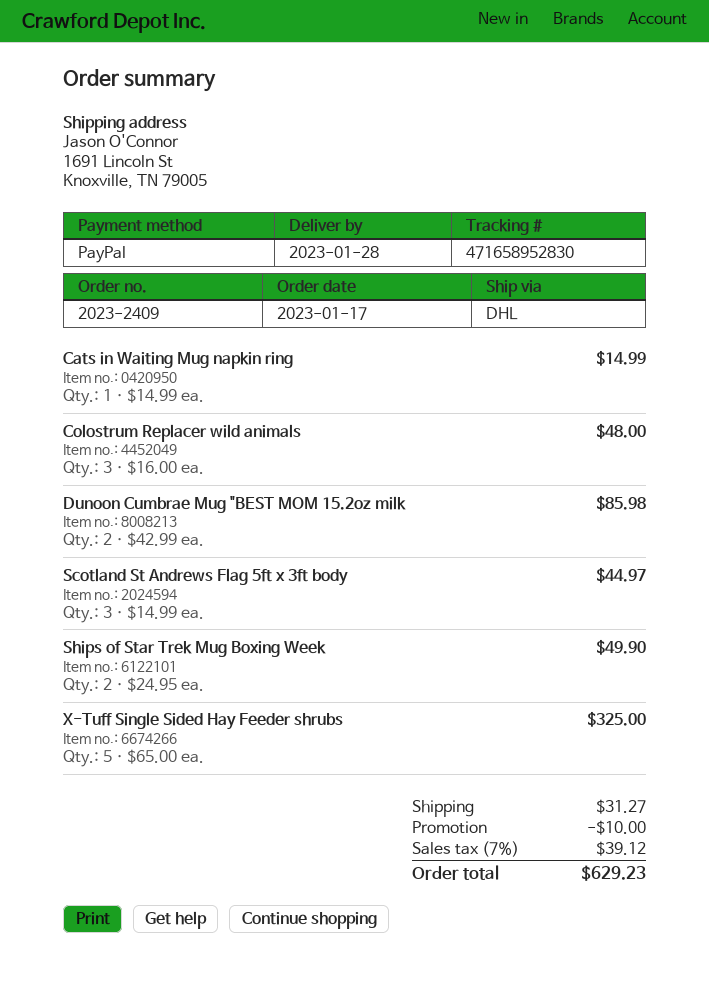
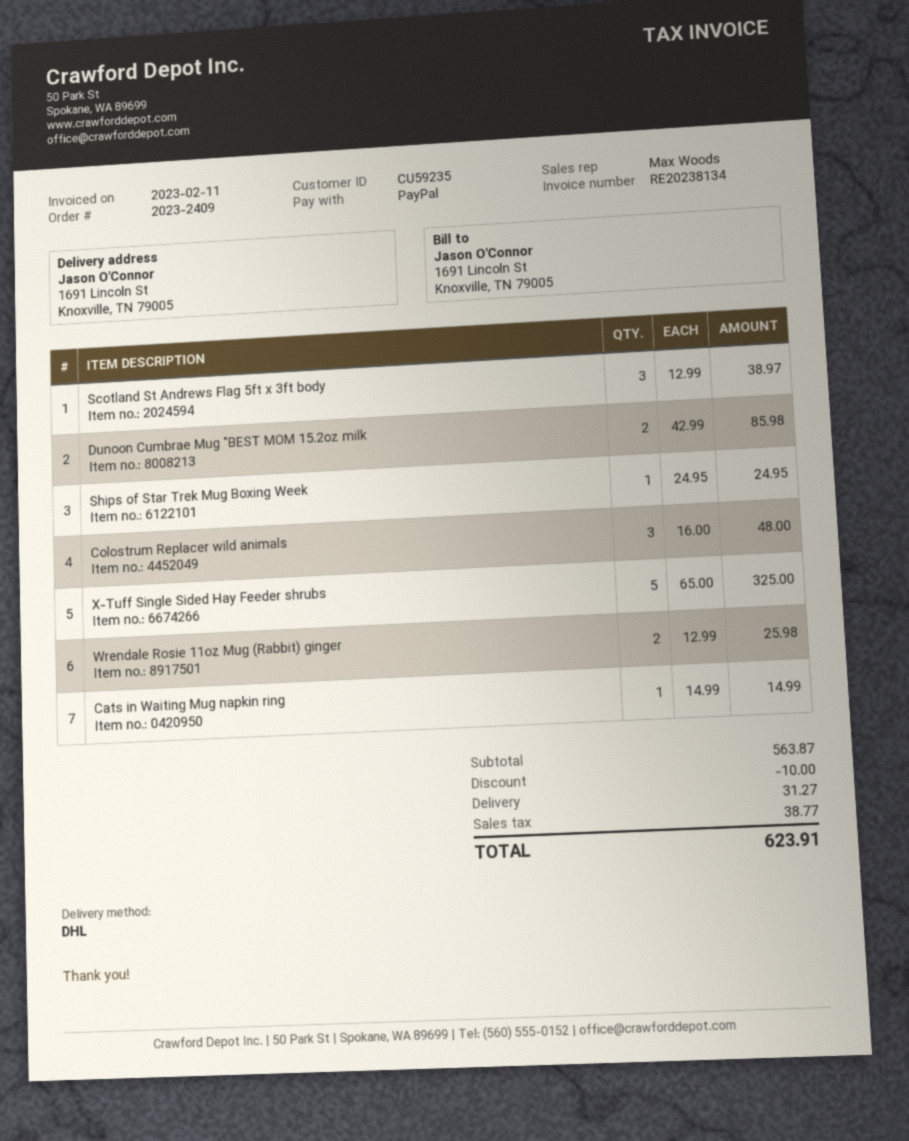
Scotland St Andrews Flag 5ft x 3ft body: 3 x 14.99 = 44.97 -> 3 x 12.99 = 38.97
Ships of Star Trek Mug Boxing Week: 2 x 24.95 = 49.90 -> 1 x 24.95 = 24.95
Wrendale Rosie 11oz Mug (Rabbit) ginger: none -> 2 x 12.99 = 25.98
tax: 39.12 -> 38.77
total: 629.23 -> 623.91

